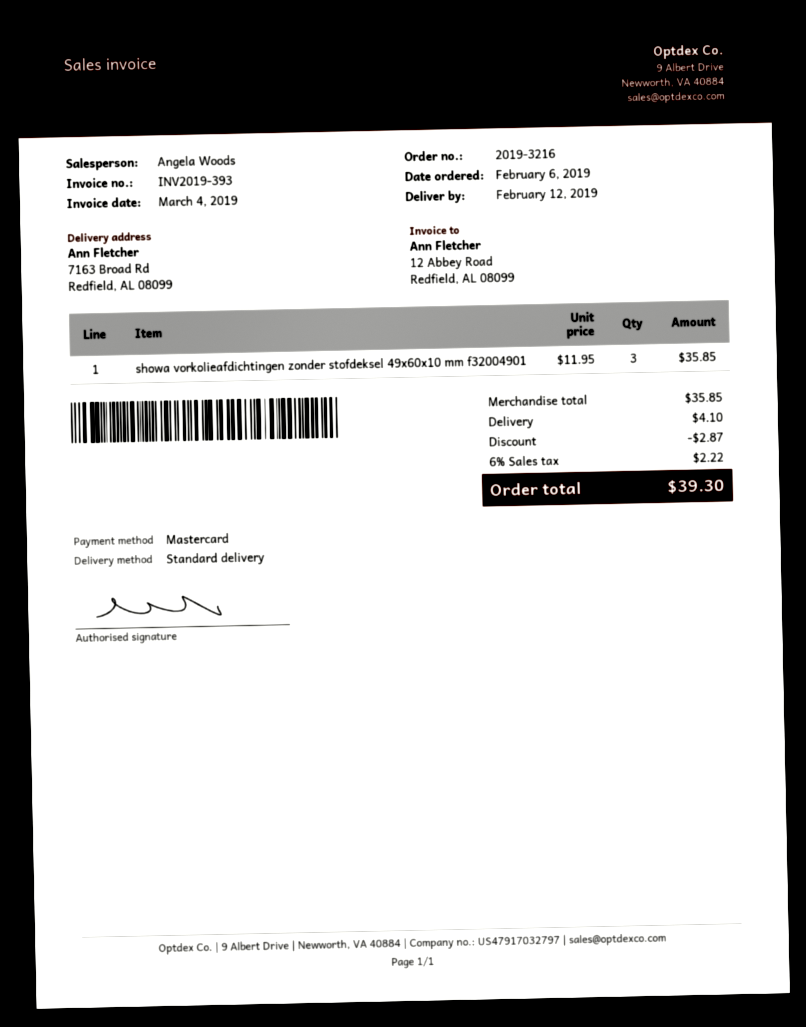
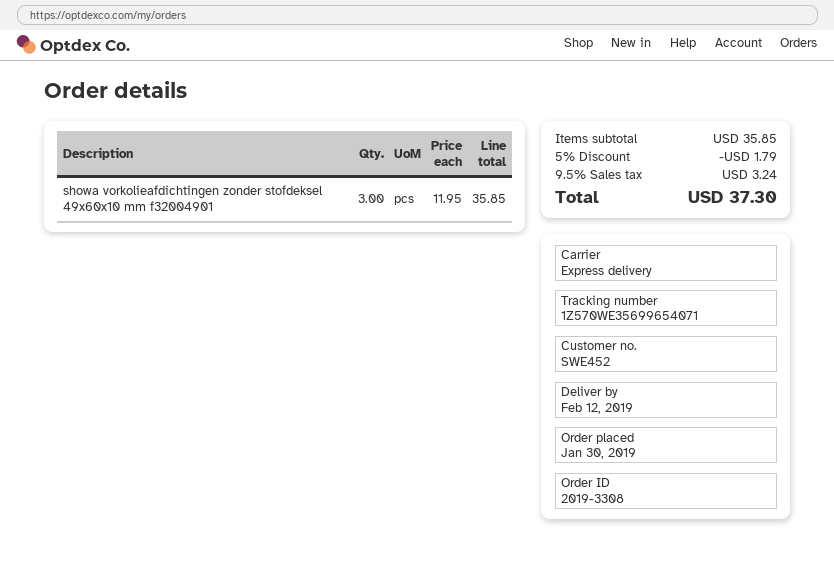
order number: 2019-3216 -> 2019-3308
order date: 2019-02-06 -> 2019-01-30
shipping method: standard -> express
discount: 2.87 -> 1.79
shipping: 4.10 -> none
tax: 6% = 2.22 -> 9.5% = 3.24
total: 39.30 -> 37.30

